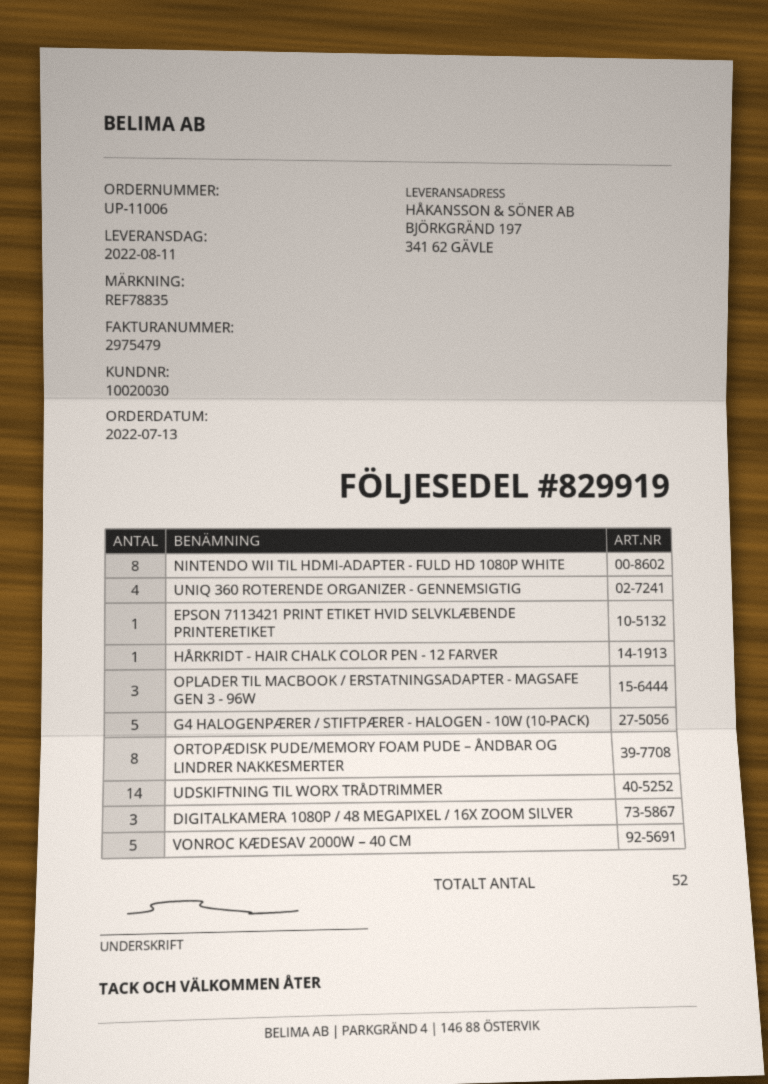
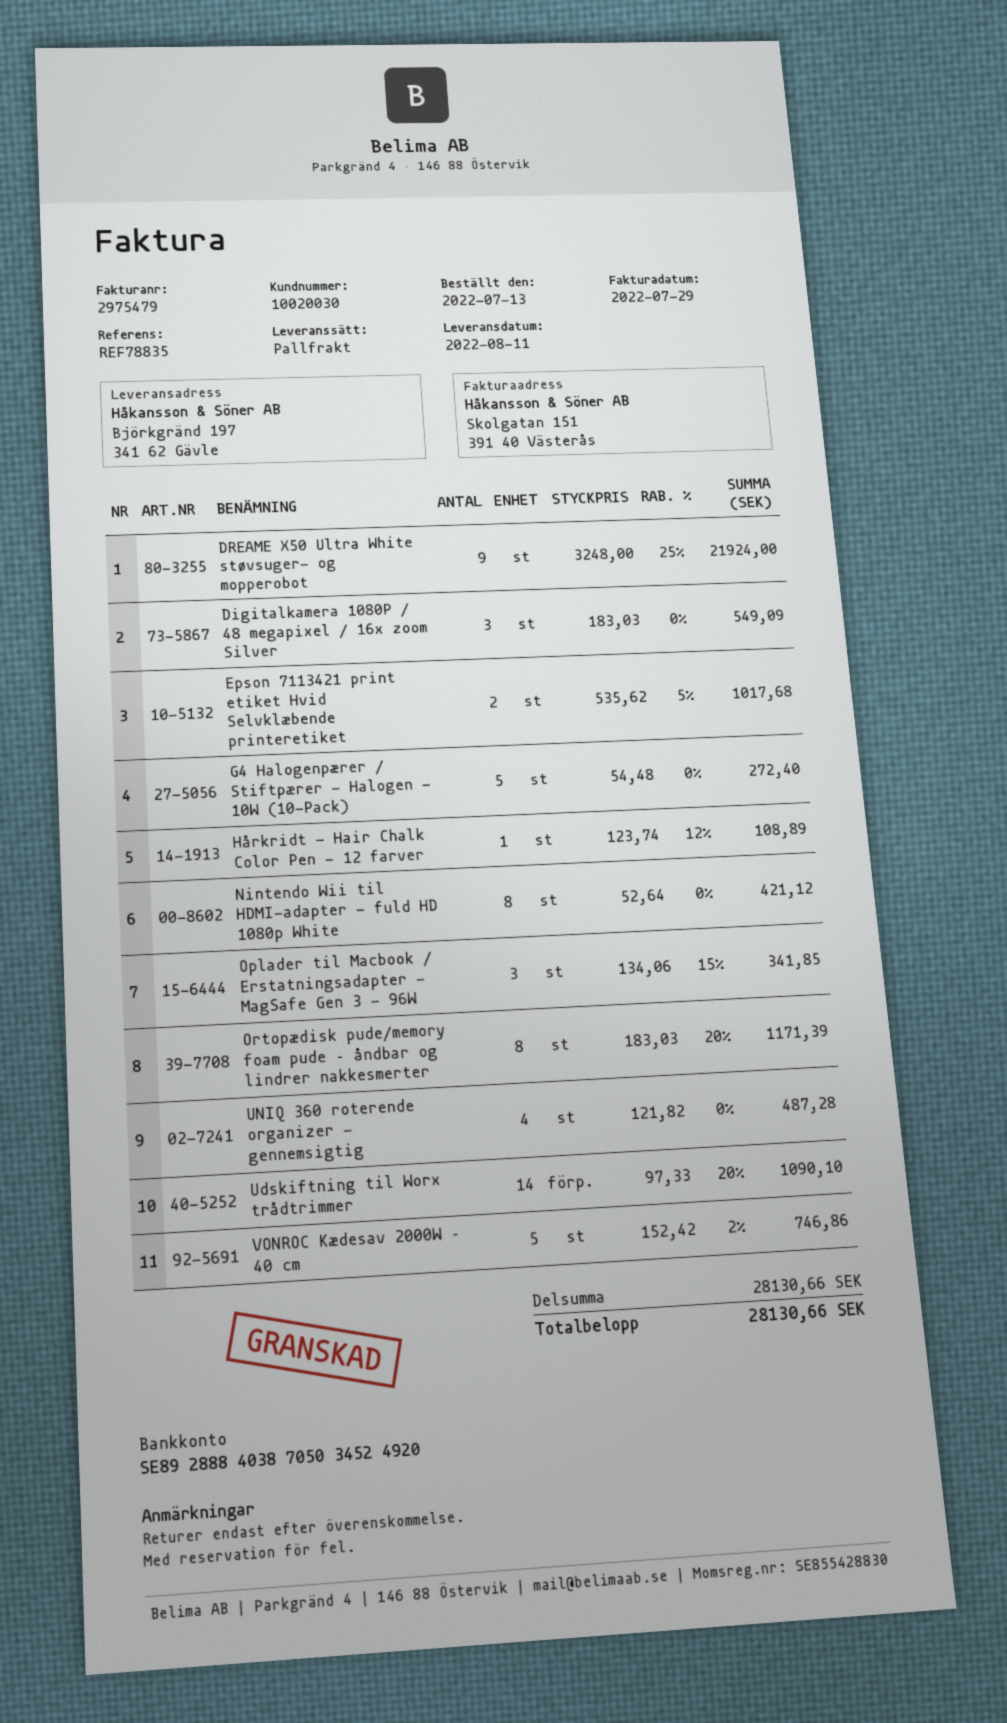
EPSON 7113421 PRINT ETIKET HVID SELVKLÆBENDE PRINTERETIKET: 1 -> 2
DREAME X50 Ultra White støvsuger- og mopperobot: none -> 9

